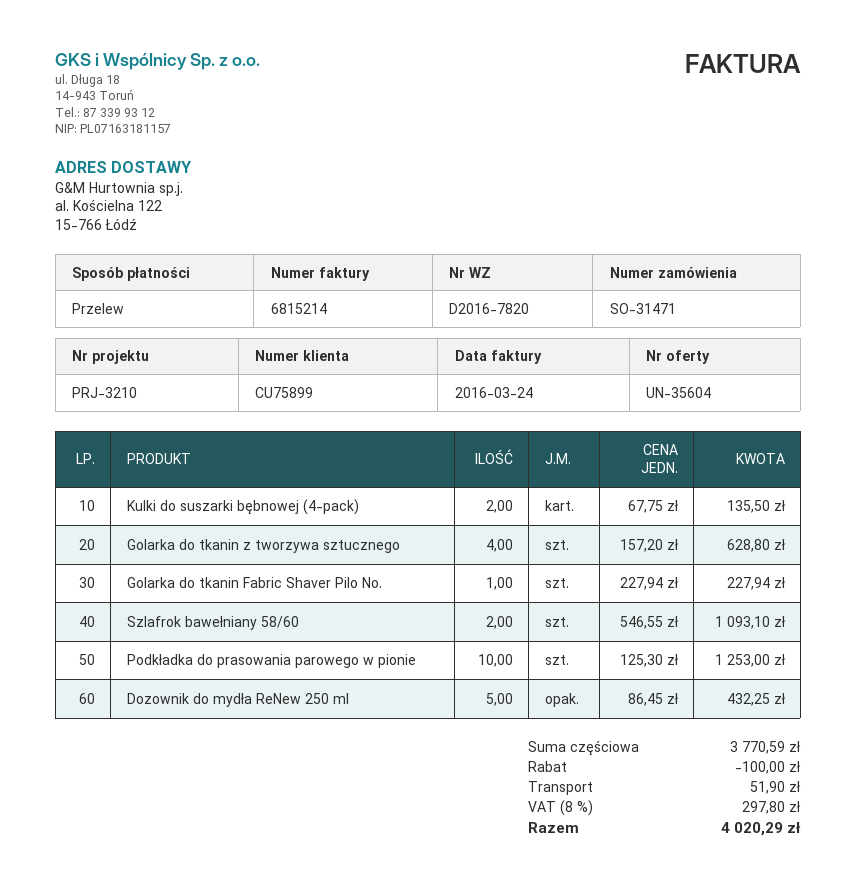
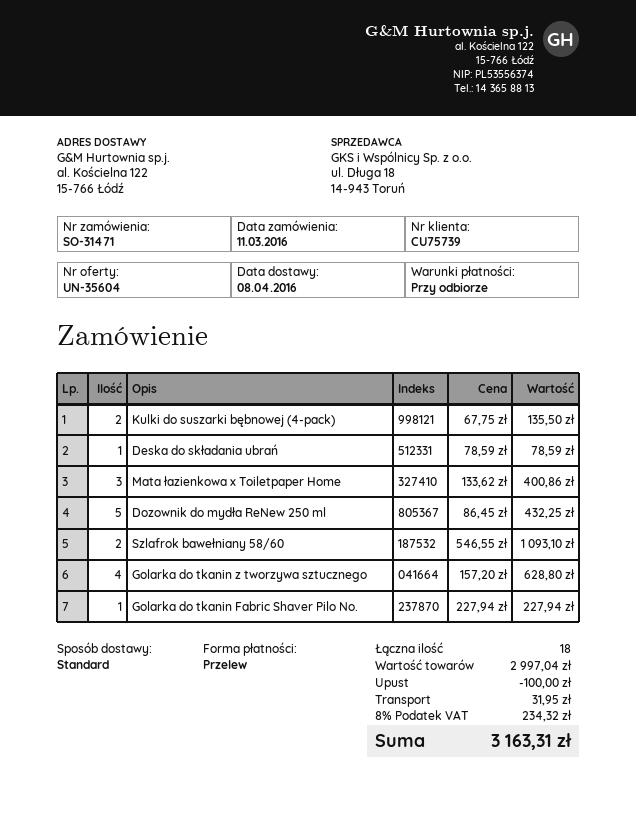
customer number: CU75899 -> CU75739
Podkładka do prasowania parowego w pionie: 10 x 125.30 = 1253.00 -> none
Deska do składania ubrań: none -> 1 x 78.59 = 78.59
Mata łazienkowa x Toiletpaper Home: none -> 3 x 133.62 = 400.86
subtotal: 3770.59 -> 2997.04
shipping: 51.90 -> 31.95
tax: 8% = 297.80 -> 8% = 234.32
total: 4020.29 -> 3163.31

